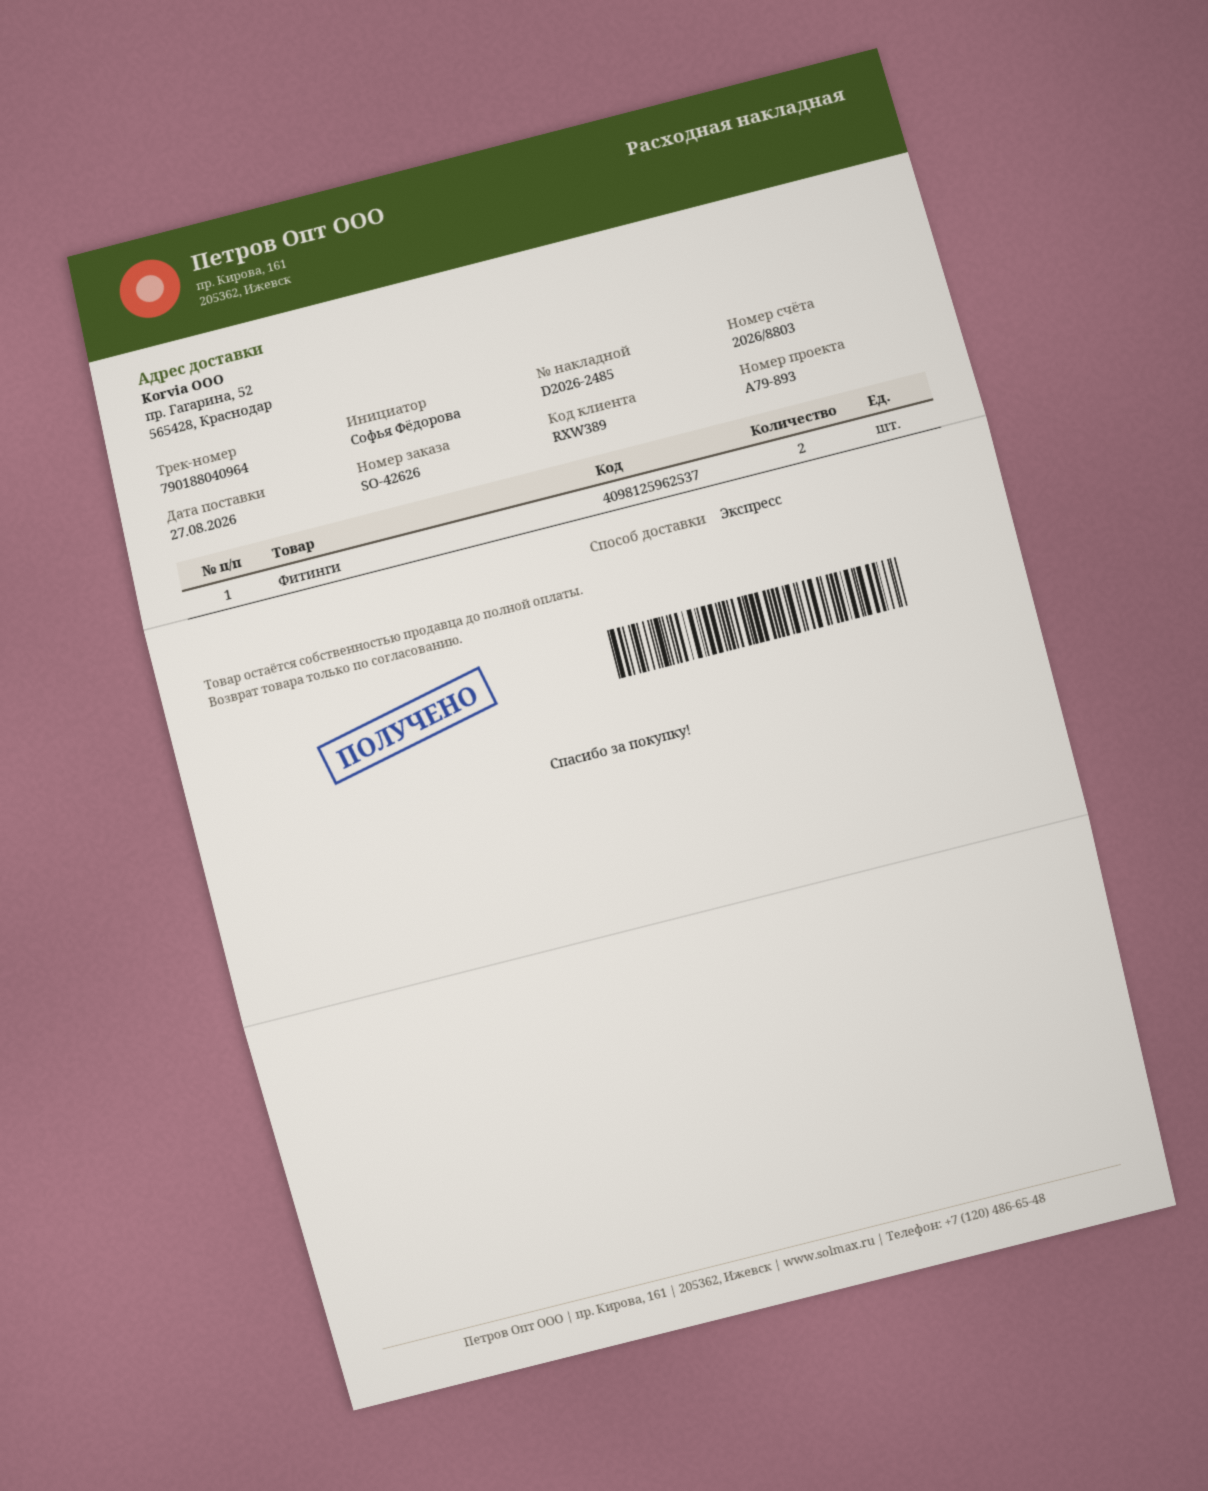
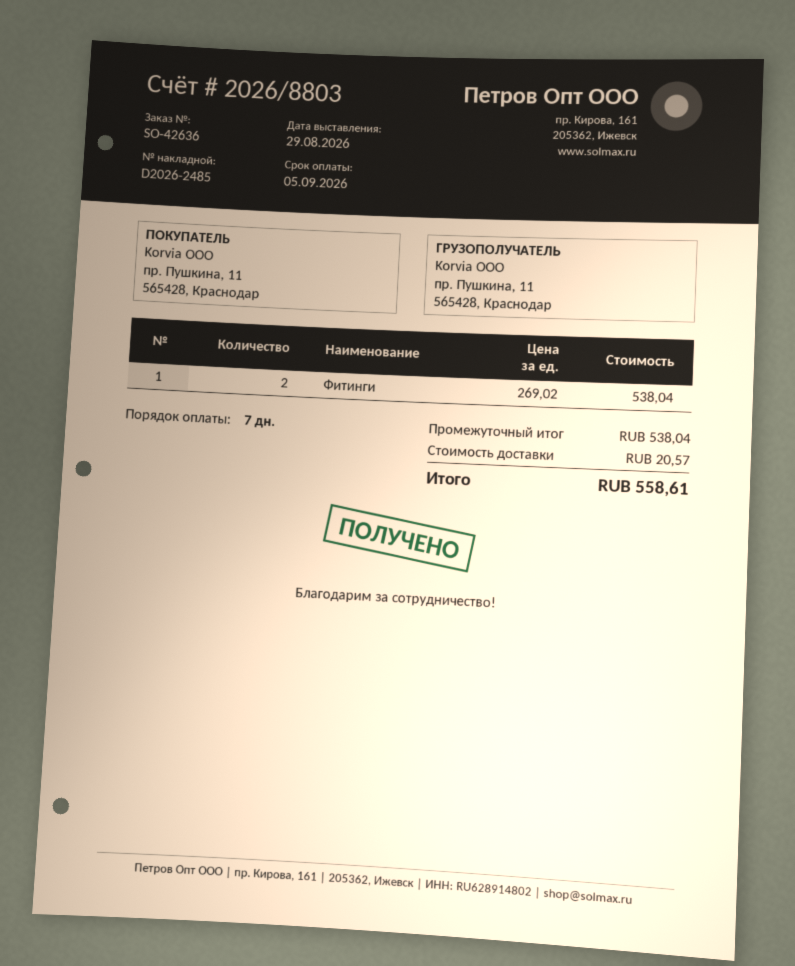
order number: SO-42626 -> SO-42636
ship to: пр. Гагарина, 52, 565428, Краснодар -> пр. Пушкина, 11, 565428, Краснодар

